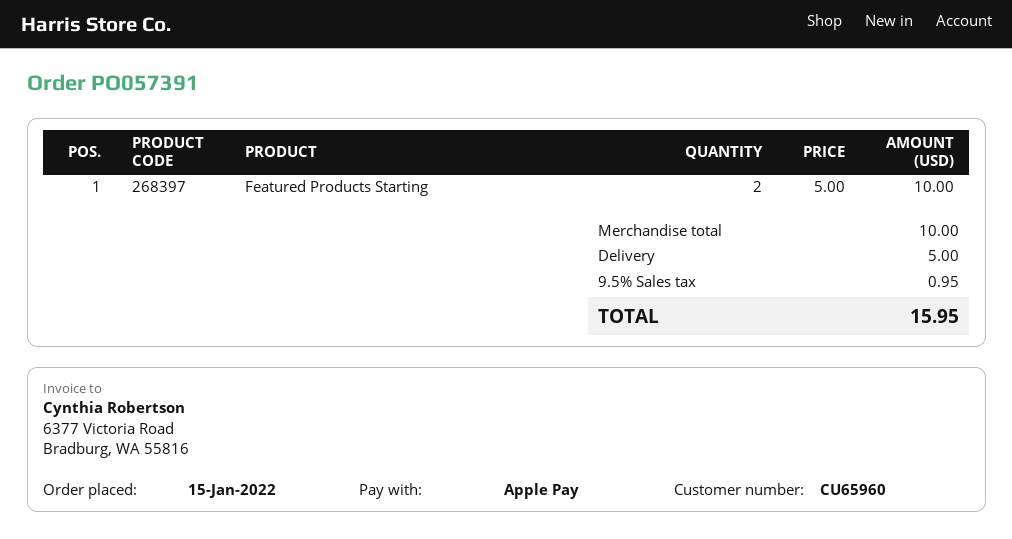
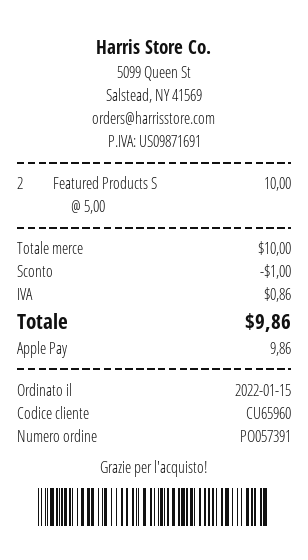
discount: none -> 1.00
shipping: 5.00 -> none
tax: 0.95 -> 0.86
total: 15.95 -> 9.86

